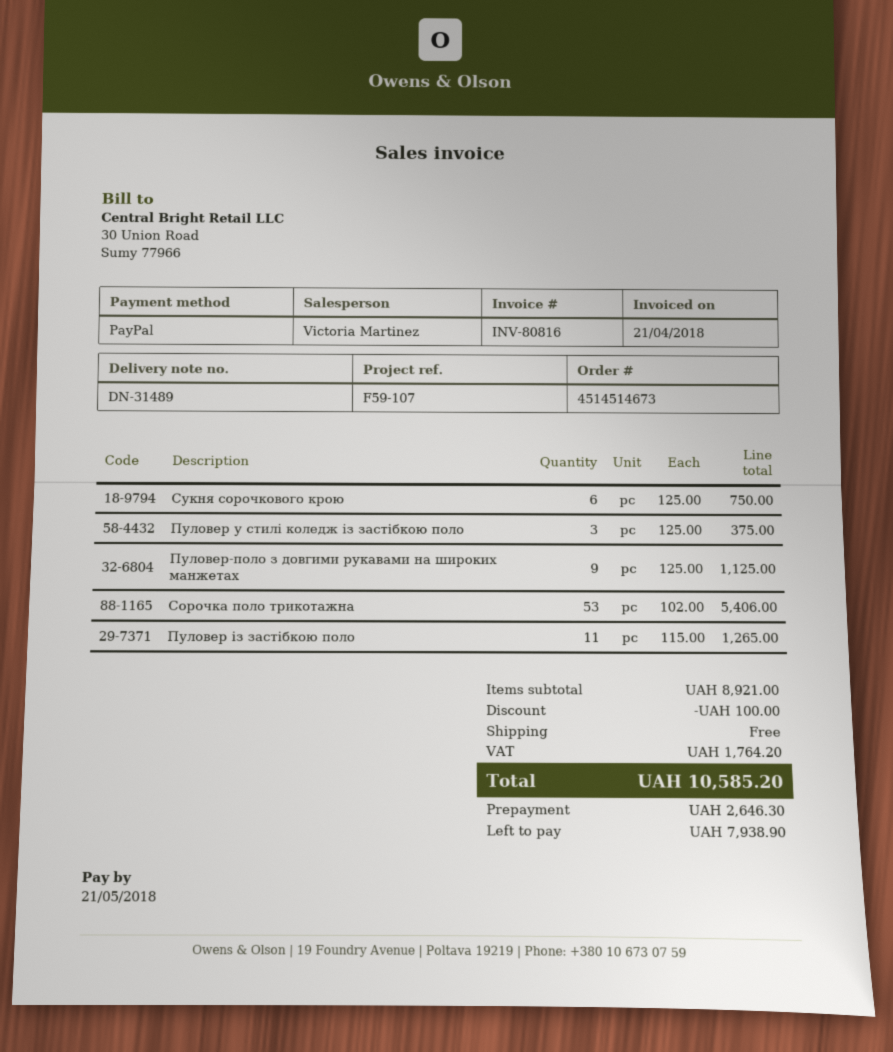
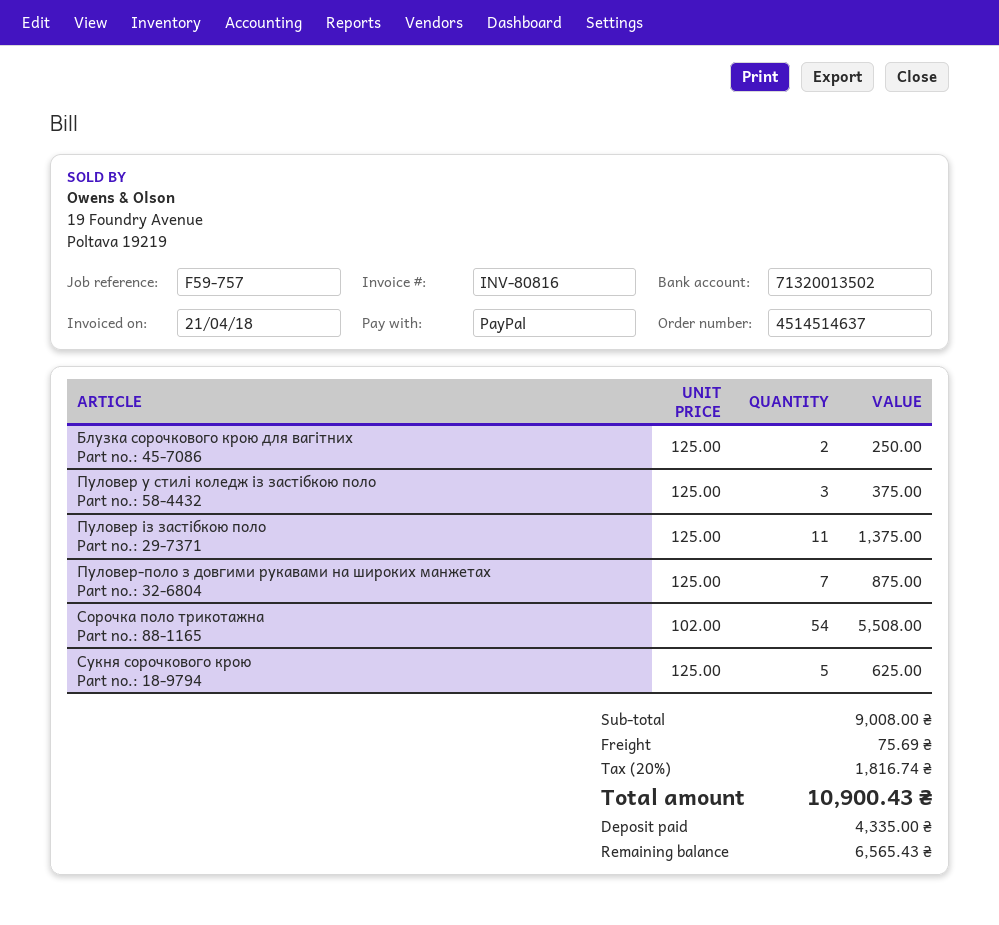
order number: 4514514673 -> 4514514637
reference: F59-107 -> F59-757
Сукня сорочкового крою: 6 x 125.00 = 750.00 -> 5 x 125.00 = 625.00
Пуловер-поло з довгими рукавами на широких манжетах: 9 x 125.00 = 1125.00 -> 7 x 125.00 = 875.00
Сорочка поло трикотажна: 53 x 102.00 = 5406.00 -> 54 x 102.00 = 5508.00
Пуловер із застібкою поло: 11 x 115.00 = 1265.00 -> 11 x 125.00 = 1375.00
Блузка сорочкового крою для вагітних: none -> 2 x 125.00 = 250.00
subtotal: 8921.00 -> 9008.00
discount: 100.00 -> none
shipping: 0.00 -> 75.69
tax: 1764.20 -> 1816.74
total: 10585.20 -> 10900.43
deposit: 2646.30 -> 4335.00
balance: 7938.90 -> 6565.43

